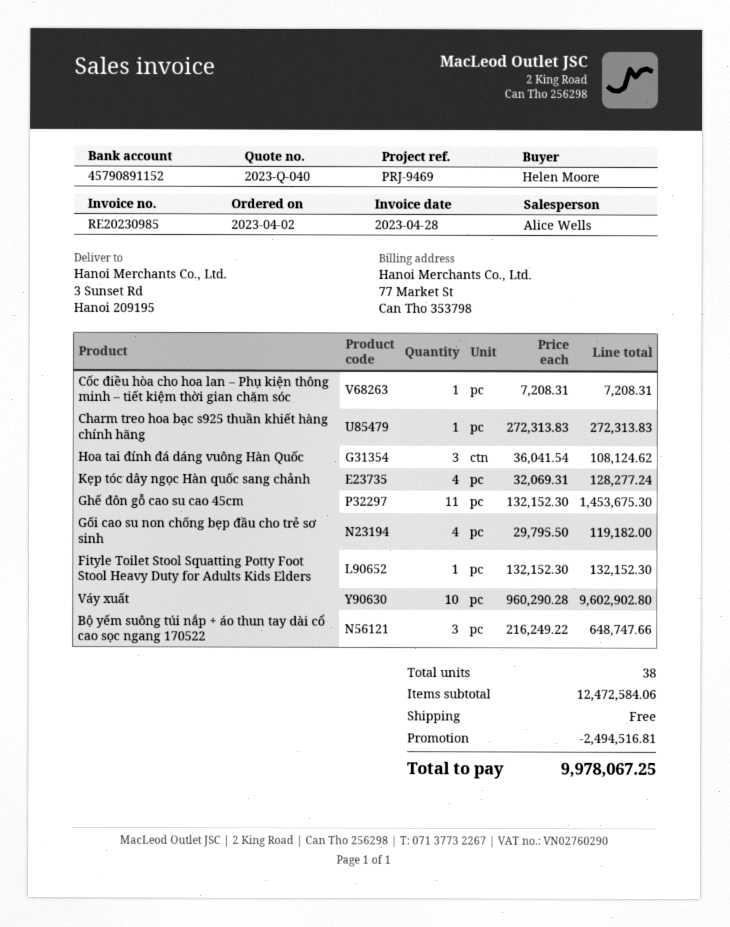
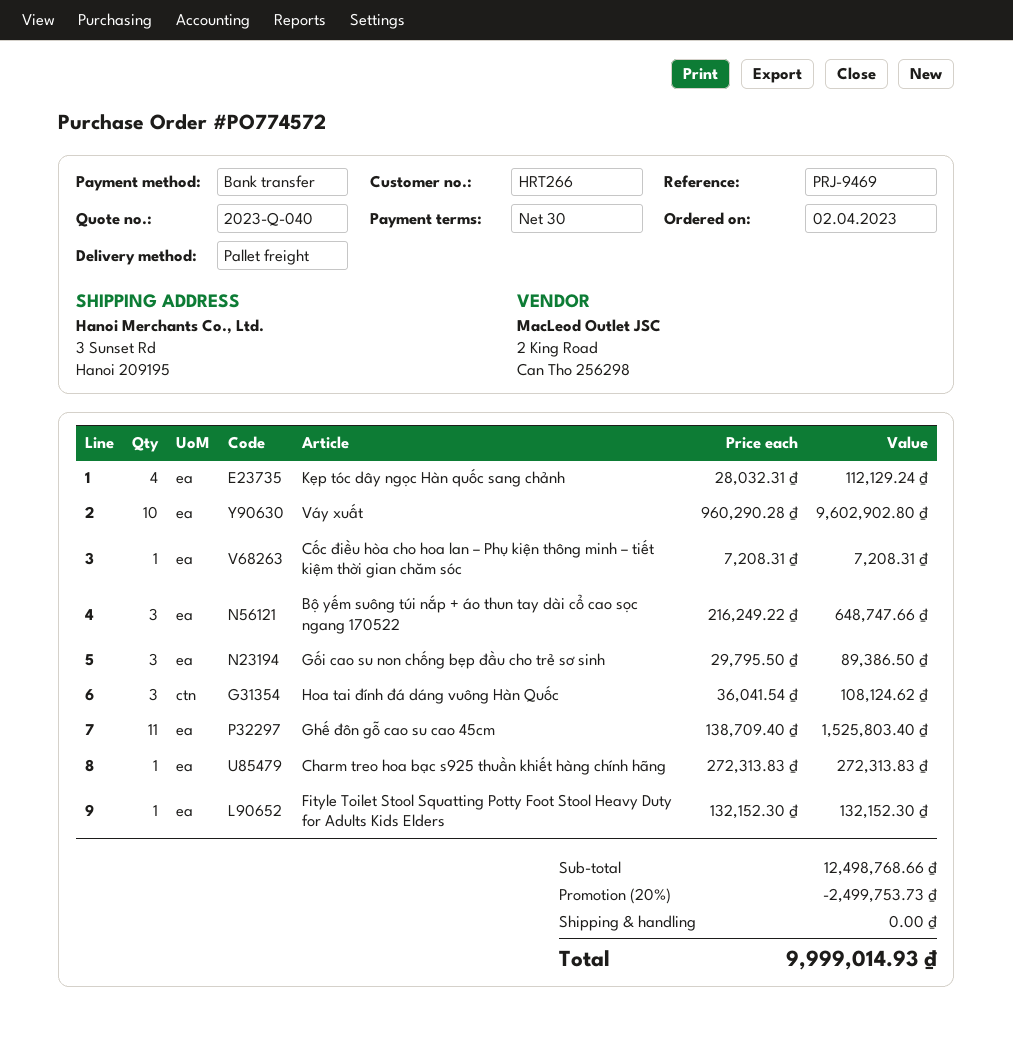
Kẹp tóc dây ngọc Hàn quốc sang chảnh: 4 x 32069.31 = 128277.24 -> 4 x 28032.31 = 112129.24
Ghế đôn gỗ cao su cao 45cm: 11 x 132152.30 = 1453675.30 -> 11 x 138709.40 = 1525803.40
Gối cao su non chống bẹp đầu cho trẻ sơ sinh: 4 x 29795.50 = 119182.00 -> 3 x 29795.50 = 89386.50
subtotal: 12472584.06 -> 12498768.66
discount: 2494516.81 -> 2499753.73
total: 9978067.25 -> 9999014.93

